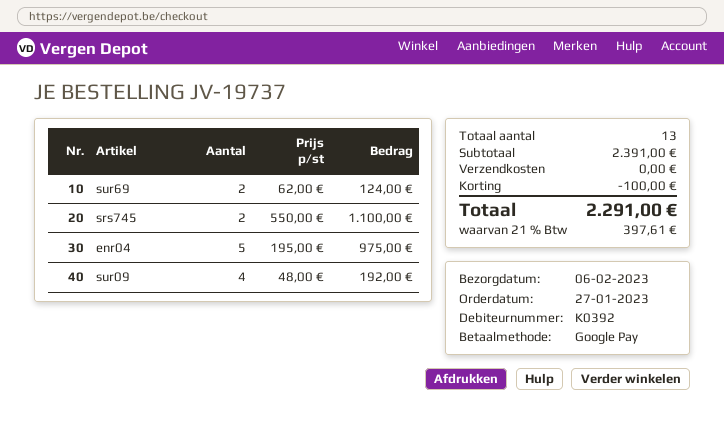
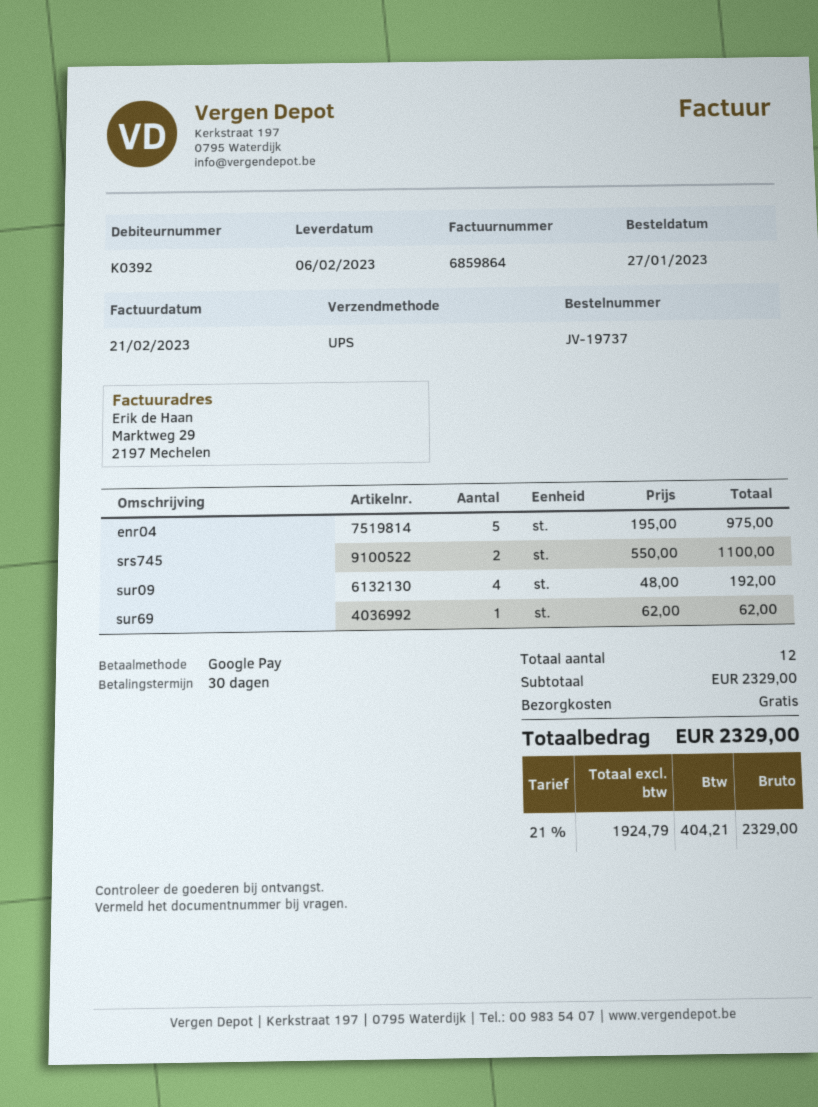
sur69: 2 x 62.00 = 124.00 -> 1 x 62.00 = 62.00
total quantity: 13 -> 12
subtotal: 2391.00 -> 2329.00
discount: 100.00 -> none
tax: 21% = 397.61 -> 21% = 404.21
total: 2291.00 -> 2329.00

